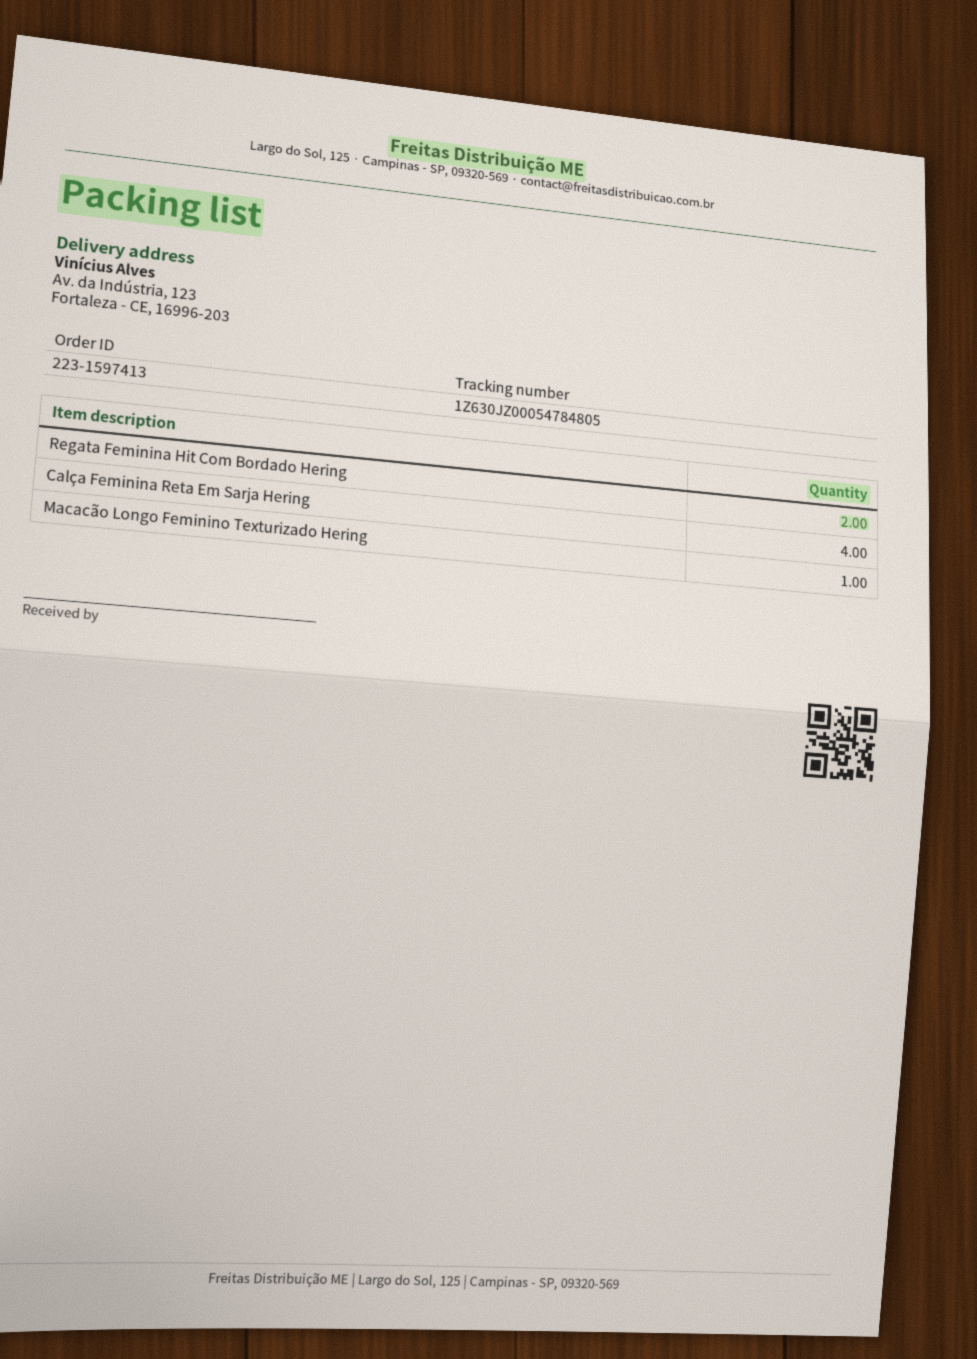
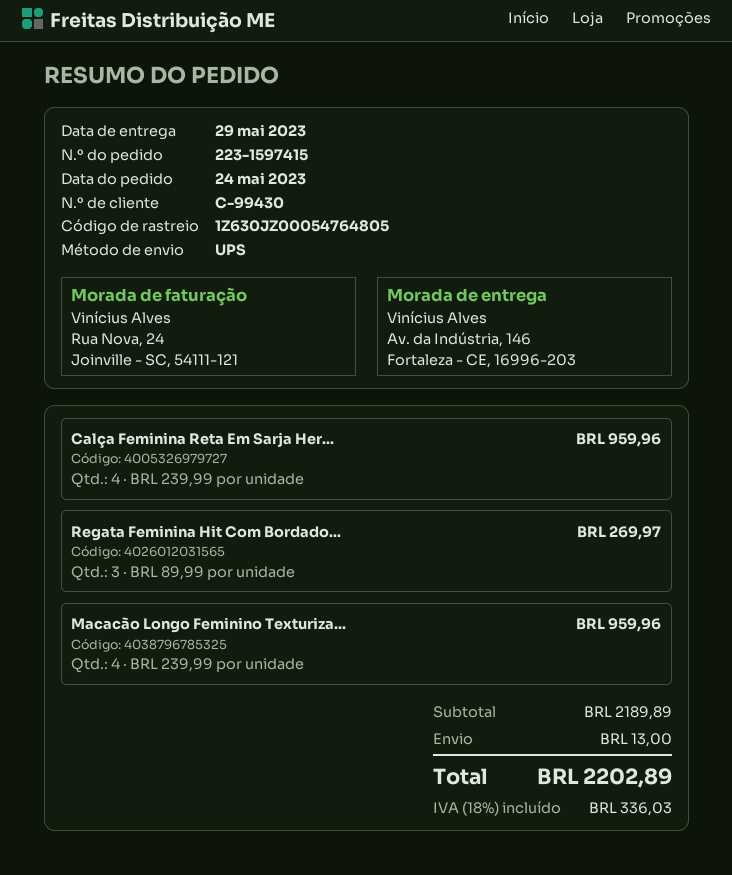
order number: 223-1597413 -> 223-1597415
tracking number: 1Z630JZ00054784805 -> 1Z630JZ00054764805
ship to: Av. da Indústria, 123, Fortaleza - CE, 16996-203 -> Av. da Indústria, 146, Fortaleza - CE, 16996-203
Regata Feminina Hit Com Bordado Hering: 2 -> 3
Macacão Longo Feminino Texturizado Hering: 1 -> 4

